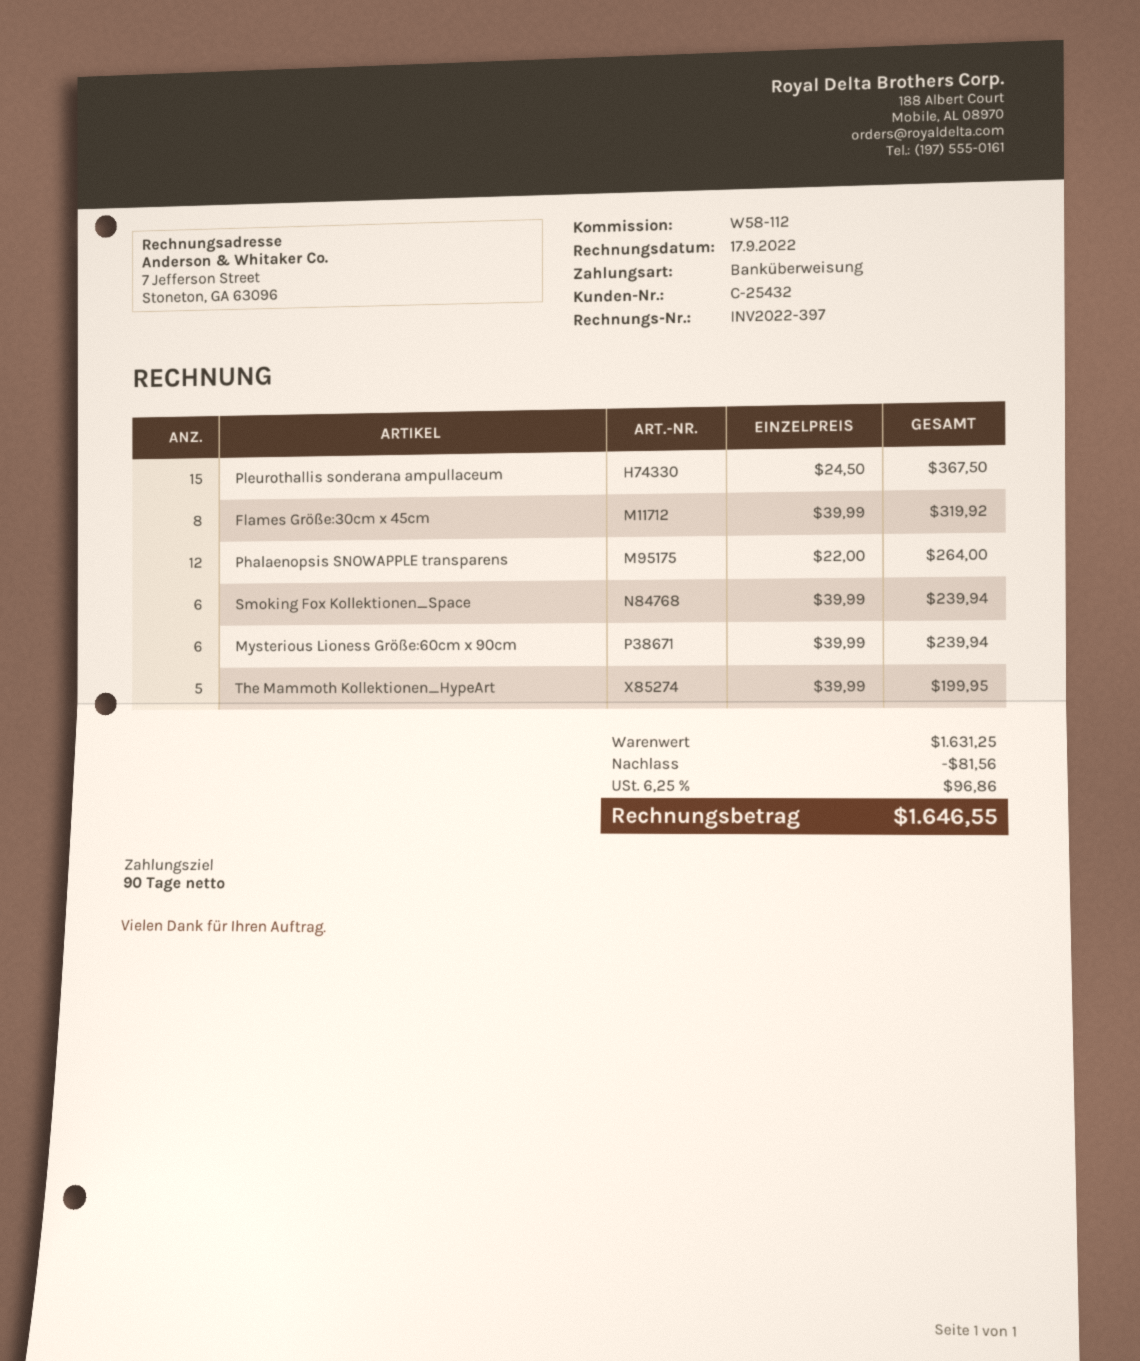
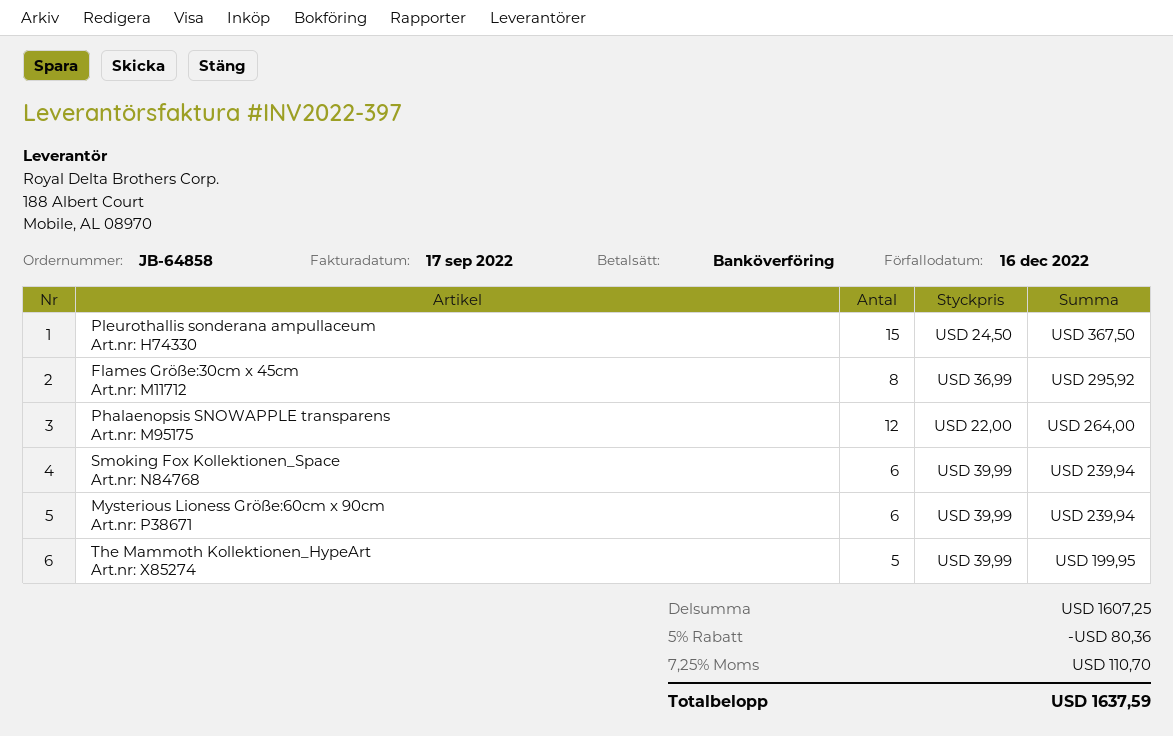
Flames Größe:30cm x 45cm: 8 x 39.99 = 319.92 -> 8 x 36.99 = 295.92
subtotal: 1631.25 -> 1607.25
discount: 81.56 -> 80.36
tax: 6.25% = 96.86 -> 7.25% = 110.70
total: 1646.55 -> 1637.59

